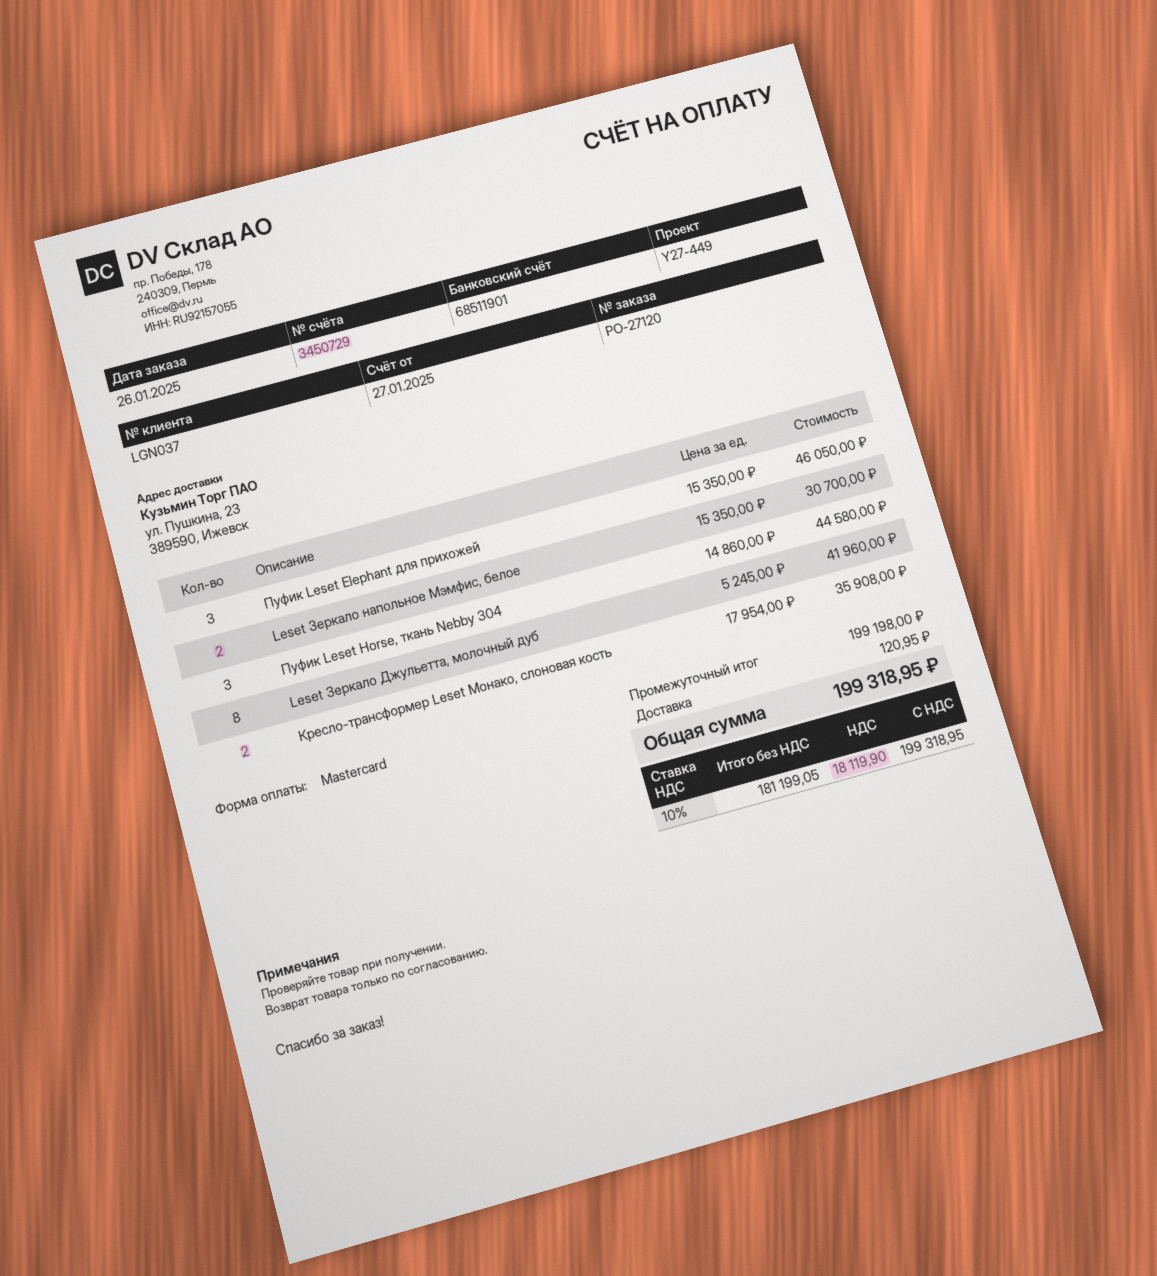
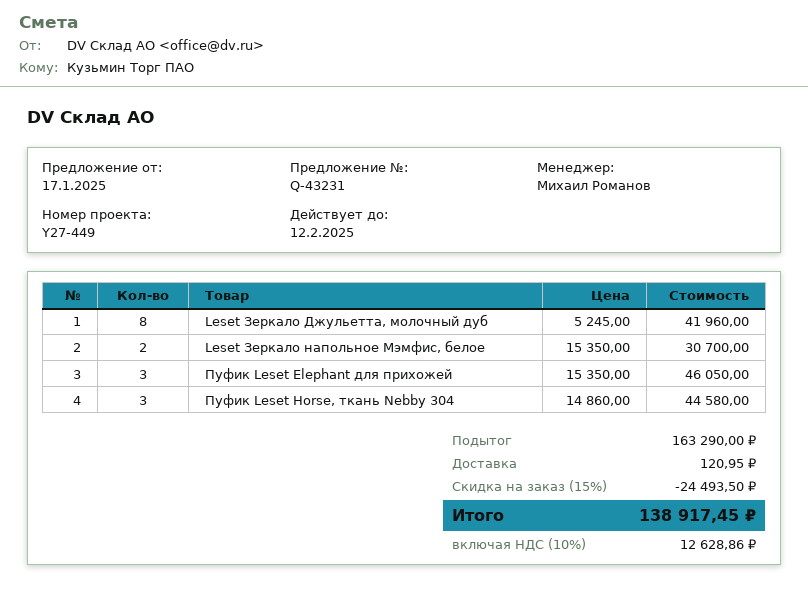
Кресло-трансформер Leset Монако, слоновая кость: 2 x 17954.00 = 35908.00 -> none
subtotal: 199198.00 -> 163290.00
discount: none -> 15% = 24493.50
tax: 10% = 18119.90 -> 10% = 12628.86
total: 199318.95 -> 138917.45

